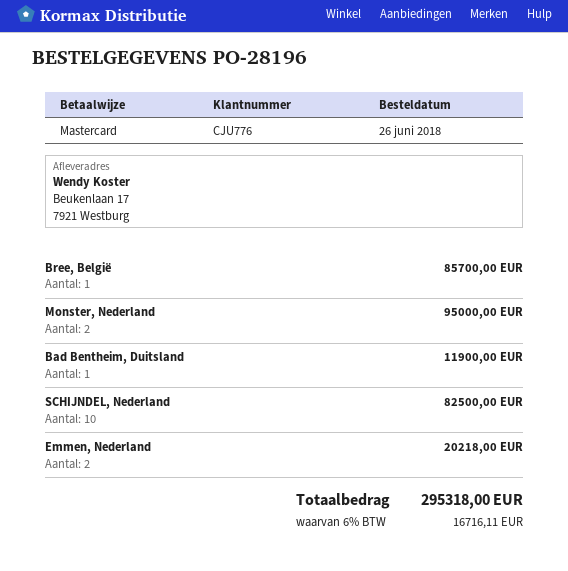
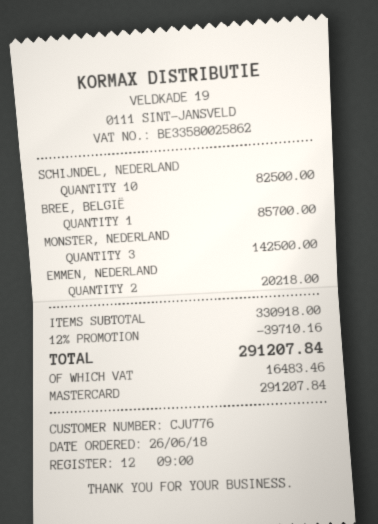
Monster, Nederland: 2 for 95000.00 -> 3 for 142500.00
Bad Bentheim, Duitsland: 1 for 11900.00 -> none
discount: none -> 12% = 39710.16
tax: 16716.11 -> 16483.46
total: 295318.00 -> 291207.84

